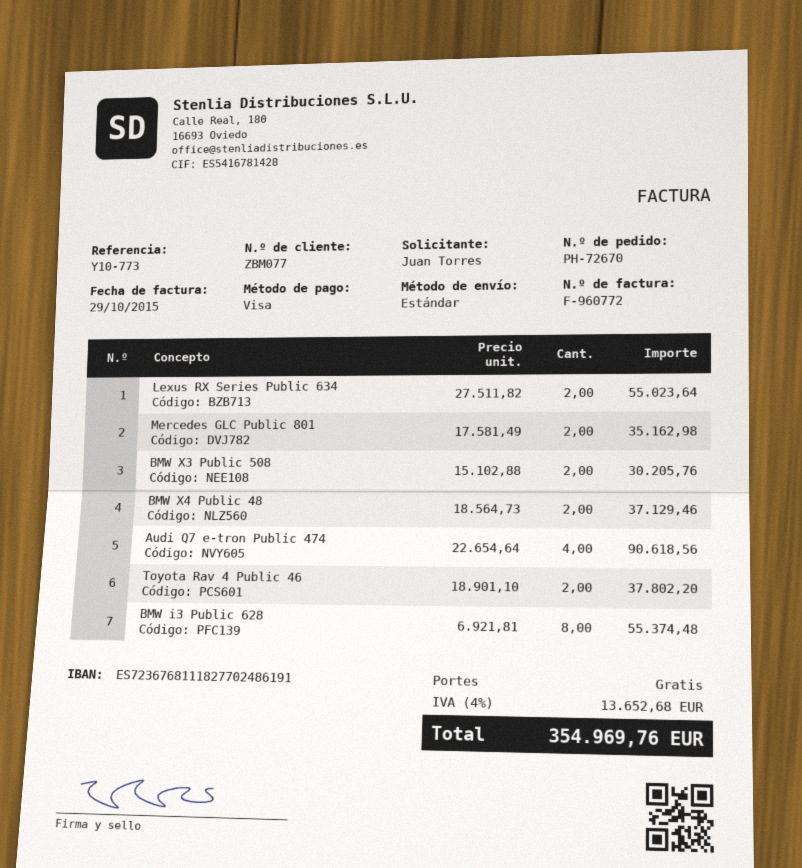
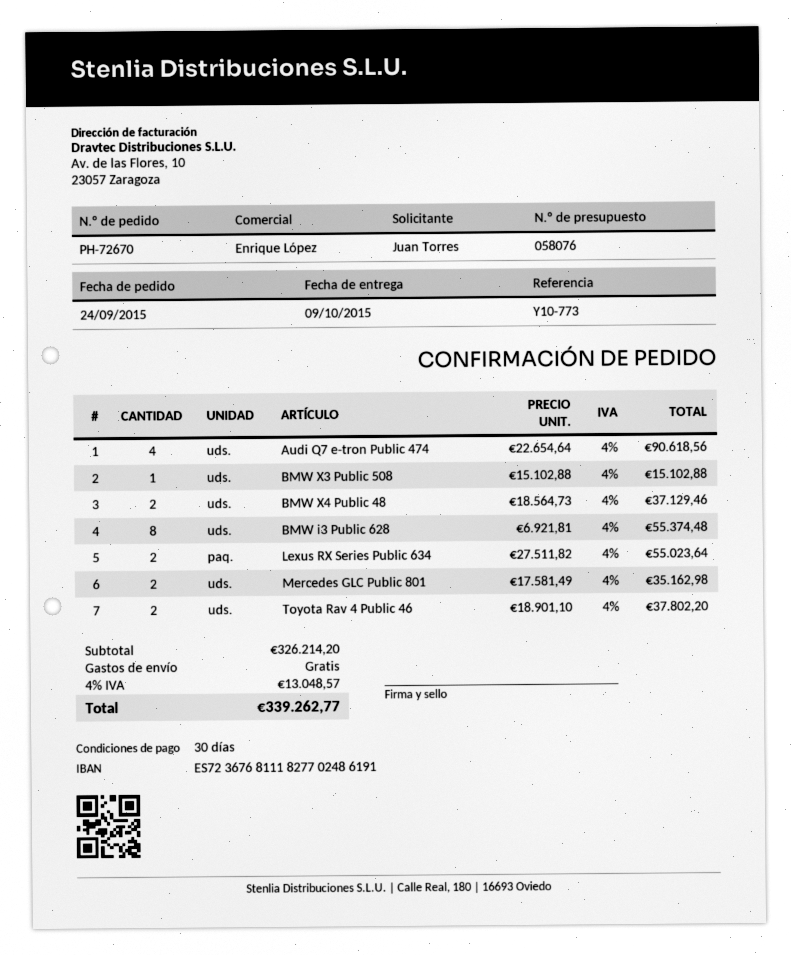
BMW X3 Public 508: 2 x 15102.88 = 30205.76 -> 1 x 15102.88 = 15102.88
tax: 4% = 13652.68 -> 4% = 13048.57
total: 354969.76 -> 339262.77

